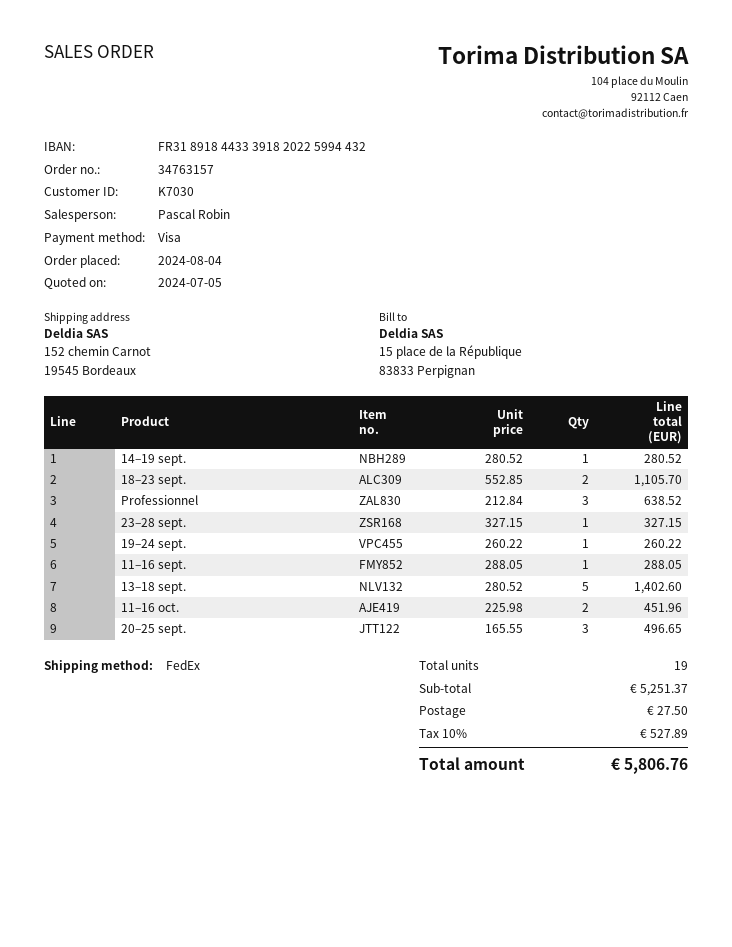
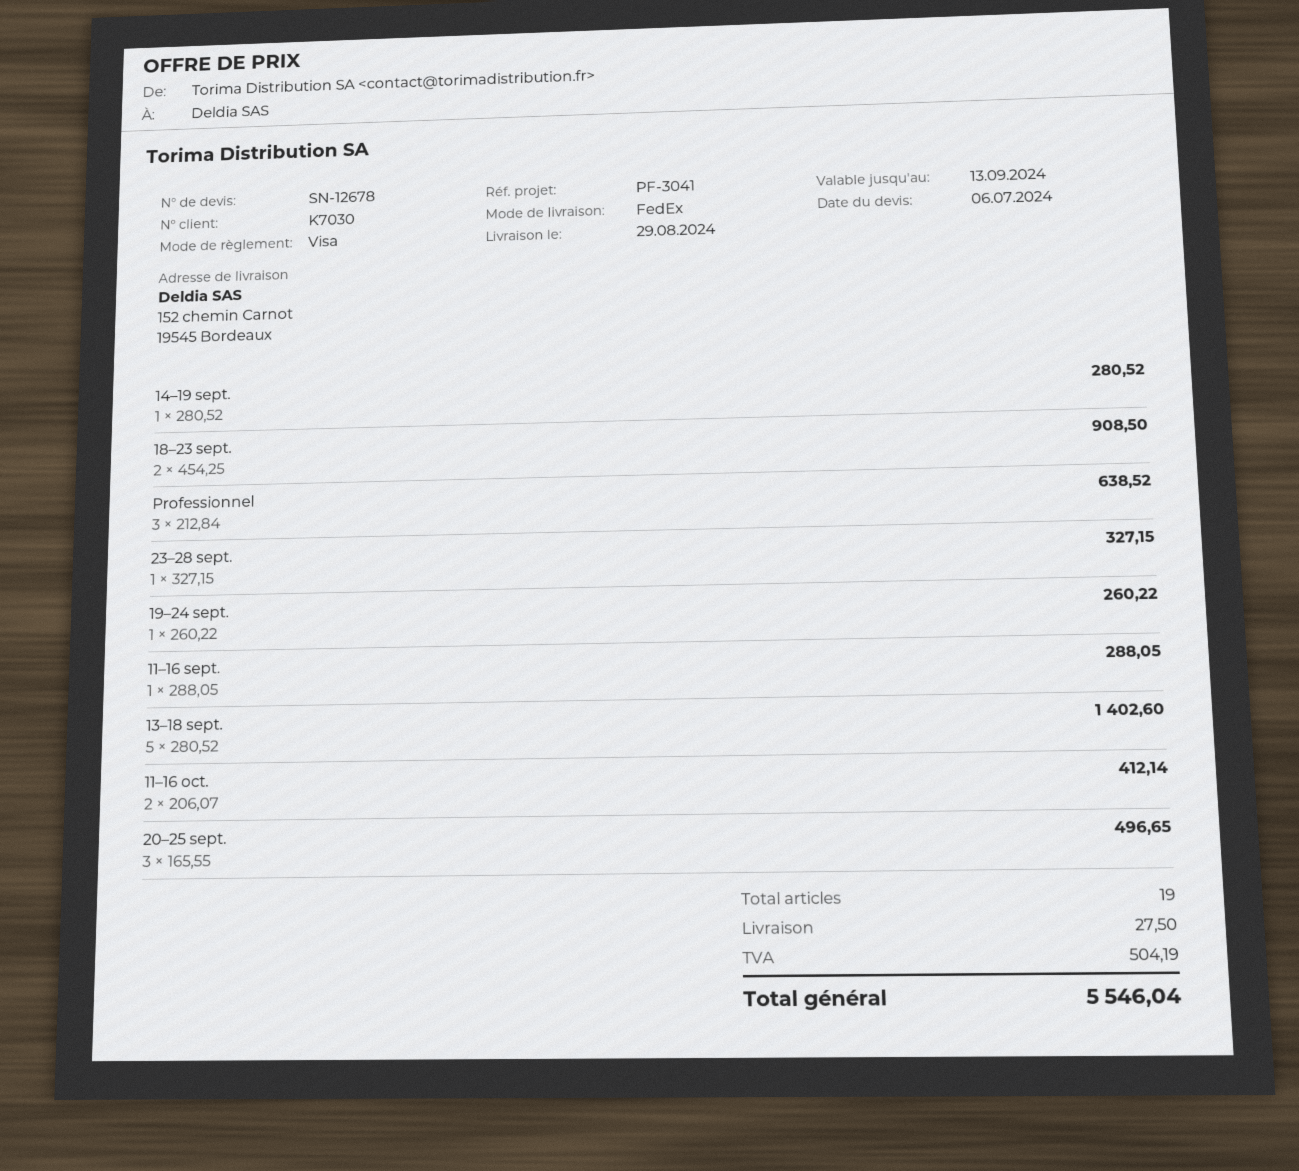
quote date: 2024-07-05 -> 2024-07-06
18–23 sept.: 2 x 552.85 = 1105.70 -> 2 x 454.25 = 908.50
11–16 oct.: 2 x 225.98 = 451.96 -> 2 x 206.07 = 412.14
tax: 527.89 -> 504.19
total: 5806.76 -> 5546.04

